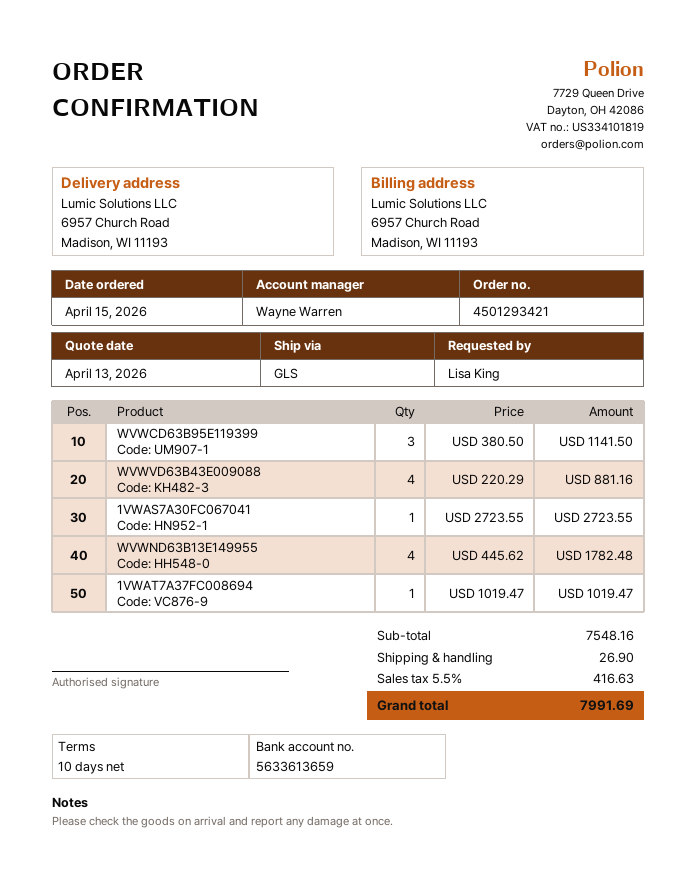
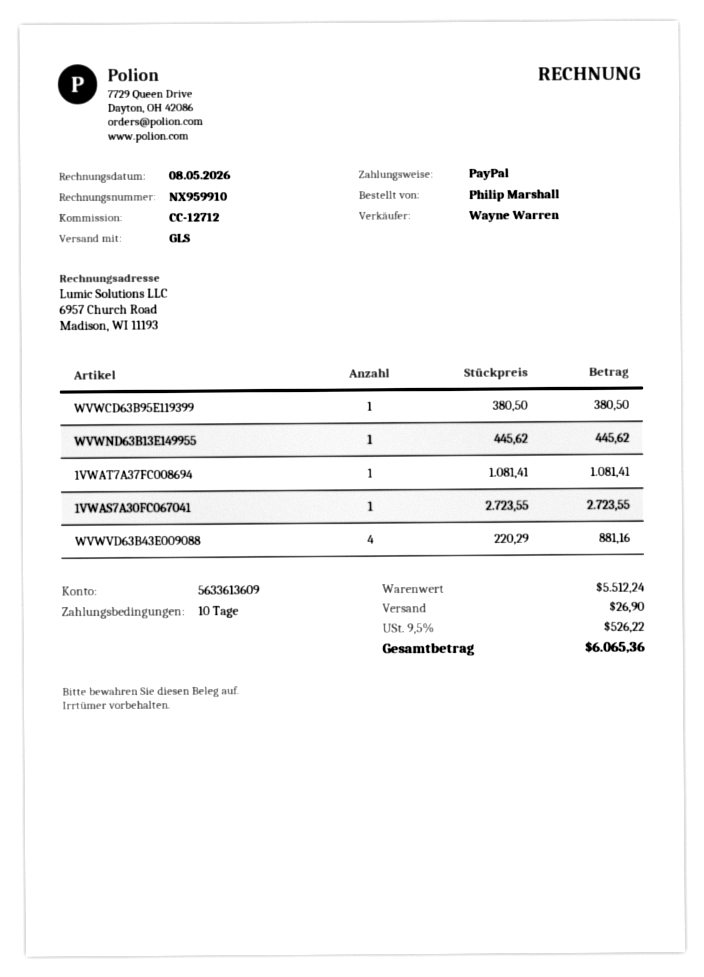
ordered by: Lisa King -> Philip Marshall
bank account: 5633613659 -> 5633613609
WVWCD63B95E119399: 3 x 380.50 = 1141.50 -> 1 x 380.50 = 380.50
WVWND63B13E149955: 4 x 445.62 = 1782.48 -> 1 x 445.62 = 445.62
1VWAT7A37FC008694: 1 x 1019.47 = 1019.47 -> 1 x 1081.41 = 1081.41
subtotal: 7548.16 -> 5512.24
tax: 5.5% = 416.63 -> 9.5% = 526.22
total: 7991.69 -> 6065.36

